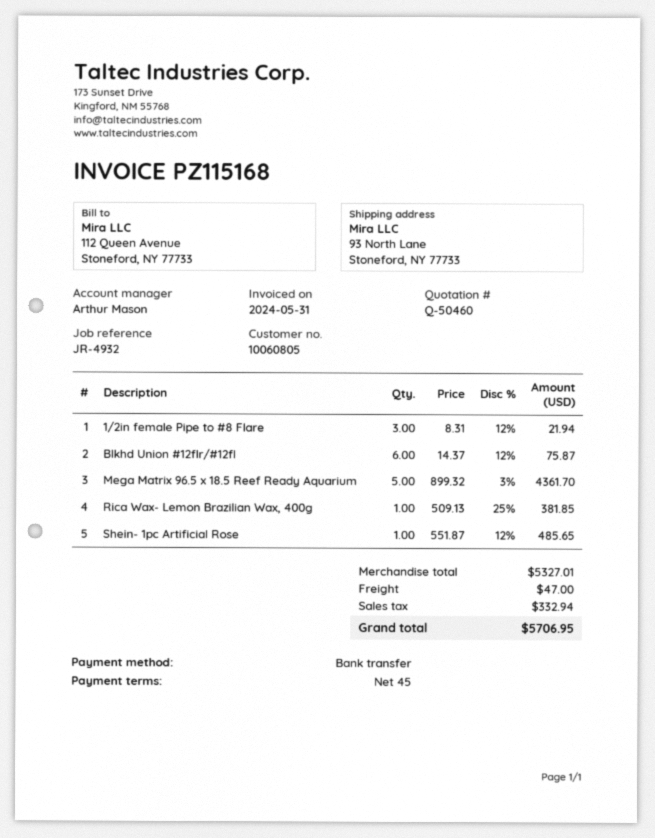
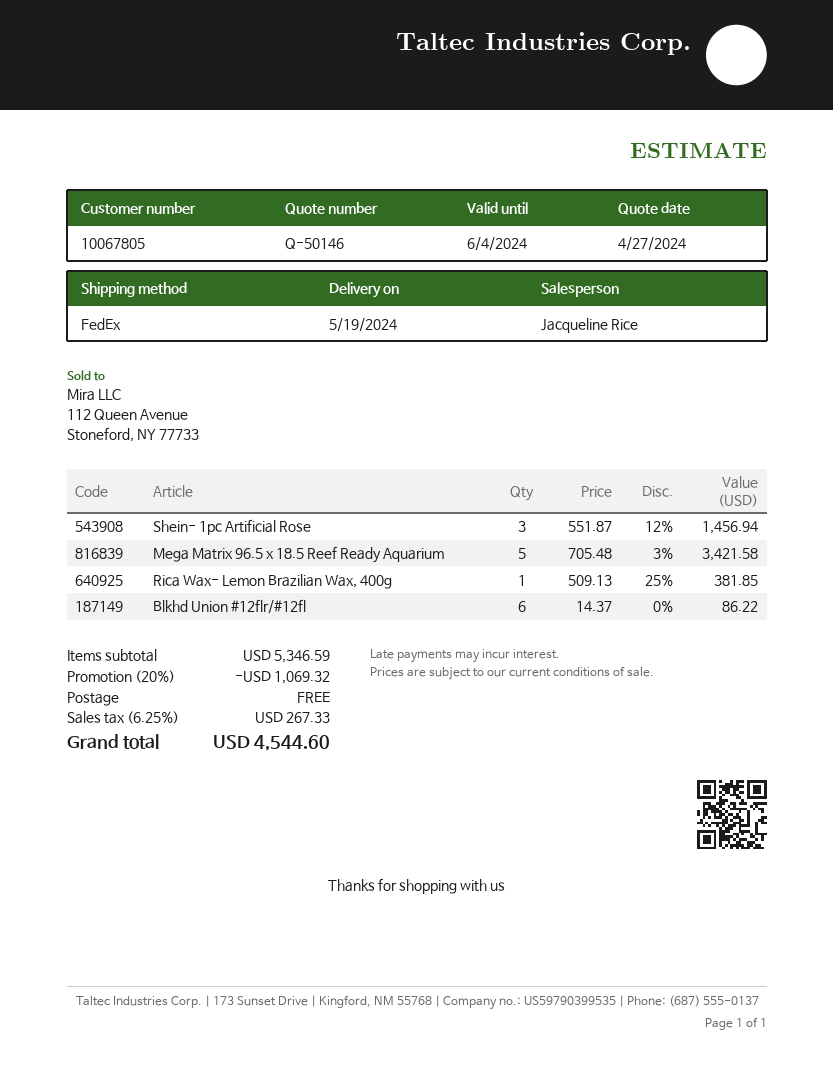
quote number: Q-50460 -> Q-50146
customer number: 10060805 -> 10067805
sales rep: Arthur Mason -> Jacqueline Rice
1/2in female Pipe to #8 Flare: 3 x 8.31 - 12% = 21.94 -> none
Blkhd Union #12flr/#12fl: 6 x 14.37 - 12% = 75.87 -> 6 x 14.37 = 86.22
Mega Matrix 96.5 x 18.5 Reef Ready Aquarium: 5 x 899.32 - 3% = 4361.70 -> 5 x 705.48 - 3% = 3421.58
Shein- 1pc Artificial Rose: 1 x 551.87 - 12% = 485.65 -> 3 x 551.87 - 12% = 1456.94
subtotal: 5327.01 -> 5346.59
discount: none -> 20% = 1069.32
shipping: 47.00 -> 0.00
tax: 332.94 -> 267.33
total: 5706.95 -> 4544.60

